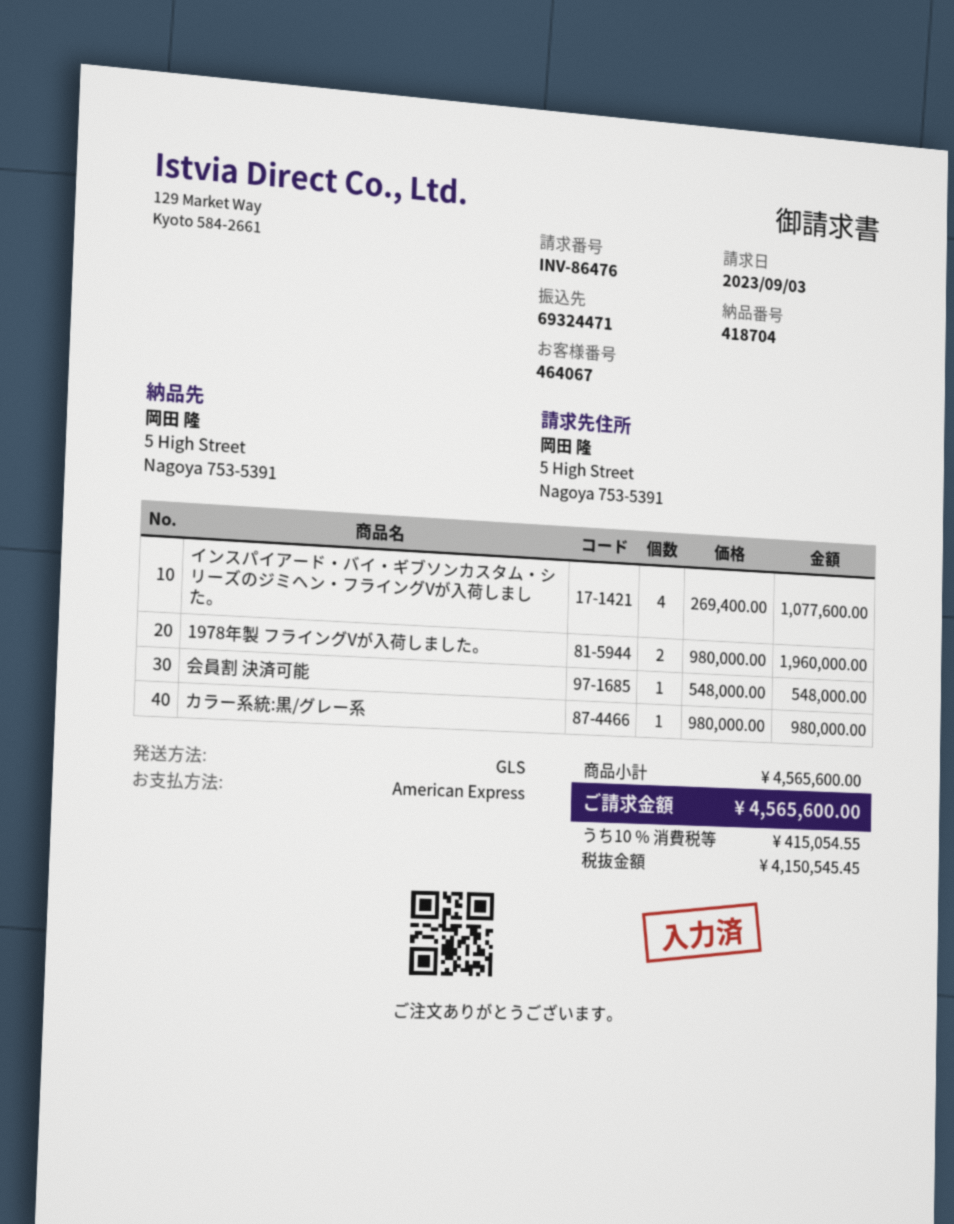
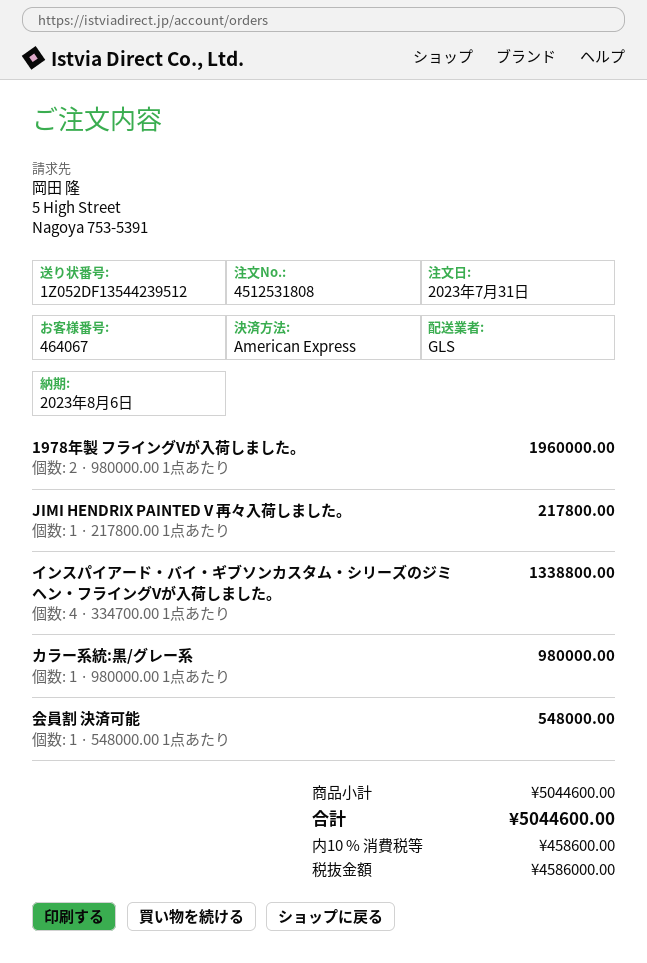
インスパイアード・バイ・ギブソンカスタム・シリーズのジミヘン・フライングVが入荷しました。: 4 x 269400.00 = 1077600.00 -> 4 x 334700.00 = 1338800.00
JIMI HENDRIX PAINTED V 再々入荷しました。: none -> 1 x 217800.00 = 217800.00
subtotal: 4565600.00 -> 5044600.00
net: 4150545.45 -> 4586000.00
tax: 10% = 415054.55 -> 10% = 458600.00
total: 4565600.00 -> 5044600.00

